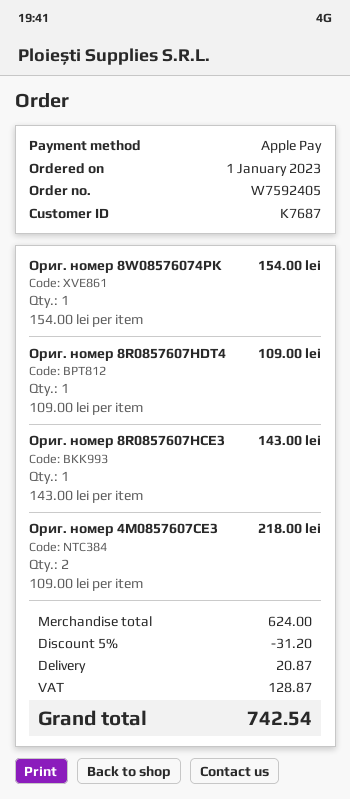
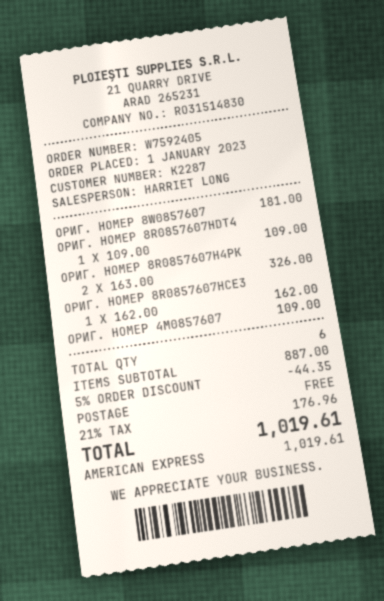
customer number: K7687 -> K2287
payment method: Apple Pay -> American Express
Ориг. номер 8W08576074PK: 1 x 154.00 = 154.00 -> 1 x 181.00 = 181.00
Ориг. номер 8R0857607HCE3: 1 x 143.00 = 143.00 -> 1 x 162.00 = 162.00
Ориг. номер 4M0857607CE3: 2 x 109.00 = 218.00 -> 1 x 109.00 = 109.00
ОРИГ. НОМЕР 8R0857607H4PK: none -> 2 x 163.00 = 326.00
subtotal: 624.00 -> 887.00
discount: 5% = 31.20 -> 5% = 44.35
shipping: 20.87 -> 0.00
tax: 128.87 -> 176.96
total: 742.54 -> 1019.61

